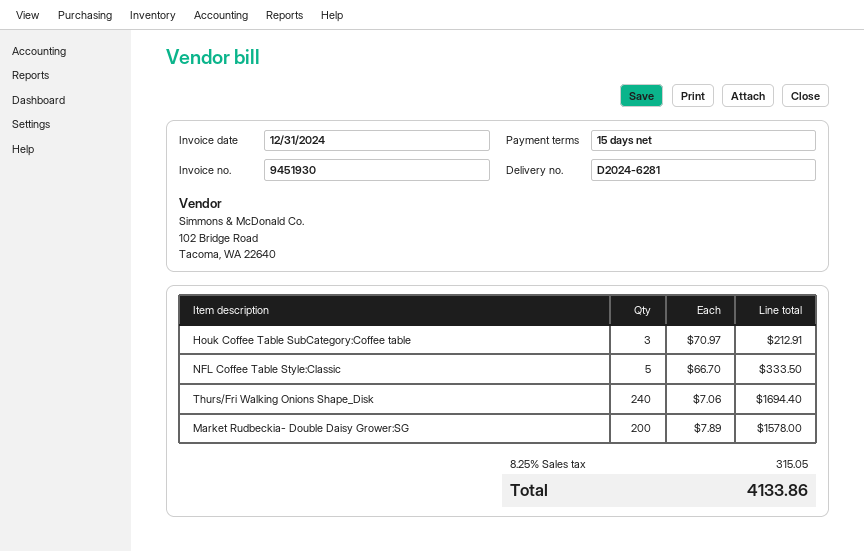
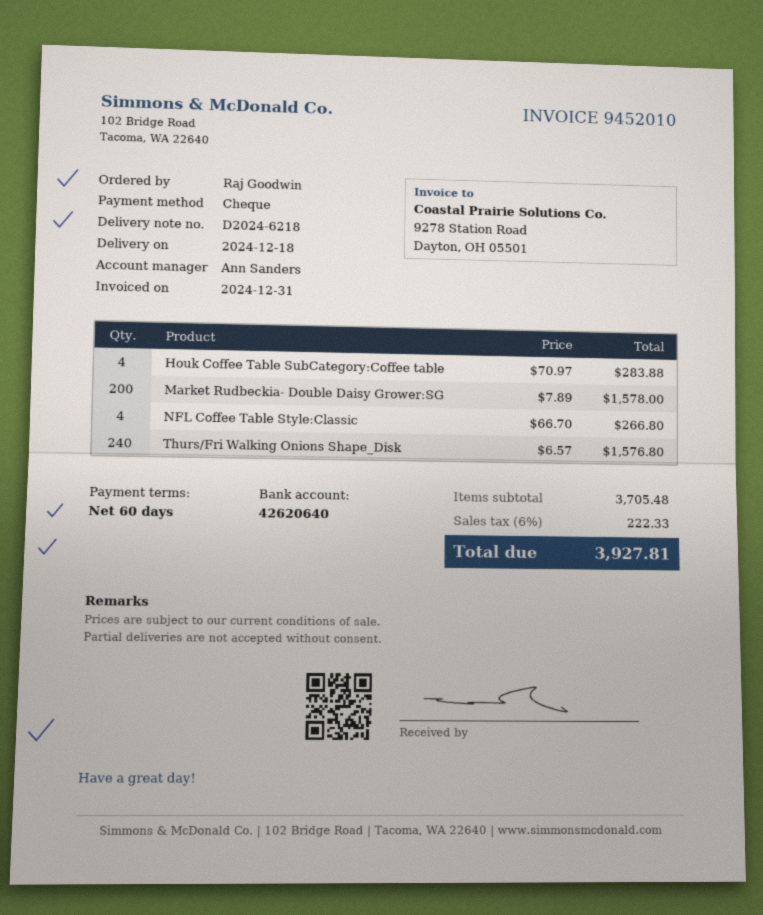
delivery note number: D2024-6281 -> D2024-6218
invoice number: 9451930 -> 9452010
payment terms: 15 days -> 60 days
Houk Coffee Table SubCategory:Coffee table: 3 x 70.97 = 212.91 -> 4 x 70.97 = 283.88
NFL Coffee Table Style:Classic: 5 x 66.70 = 333.50 -> 4 x 66.70 = 266.80
Thurs/Fri Walking Onions Shape_Disk: 240 x 7.06 = 1694.40 -> 240 x 6.57 = 1576.80
tax: 8.25% = 315.05 -> 6% = 222.33
total: 4133.86 -> 3927.81

